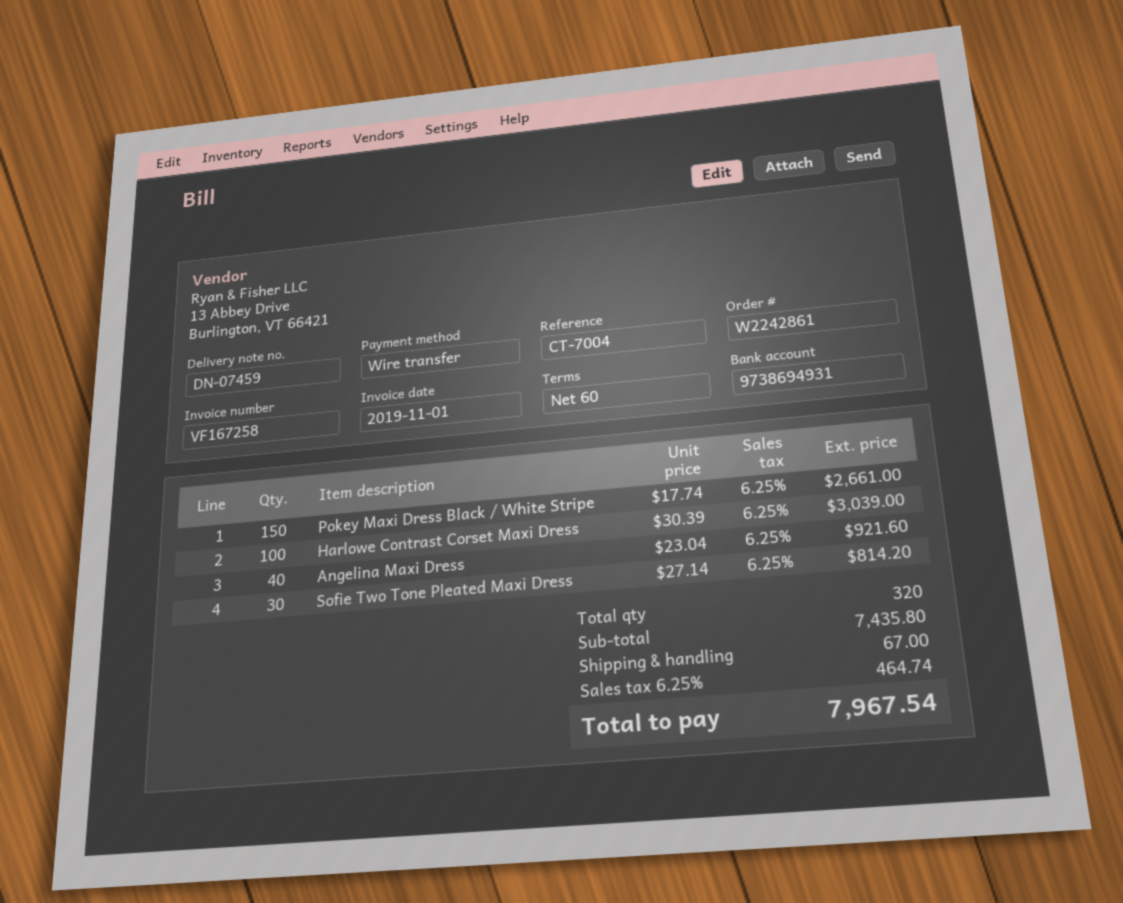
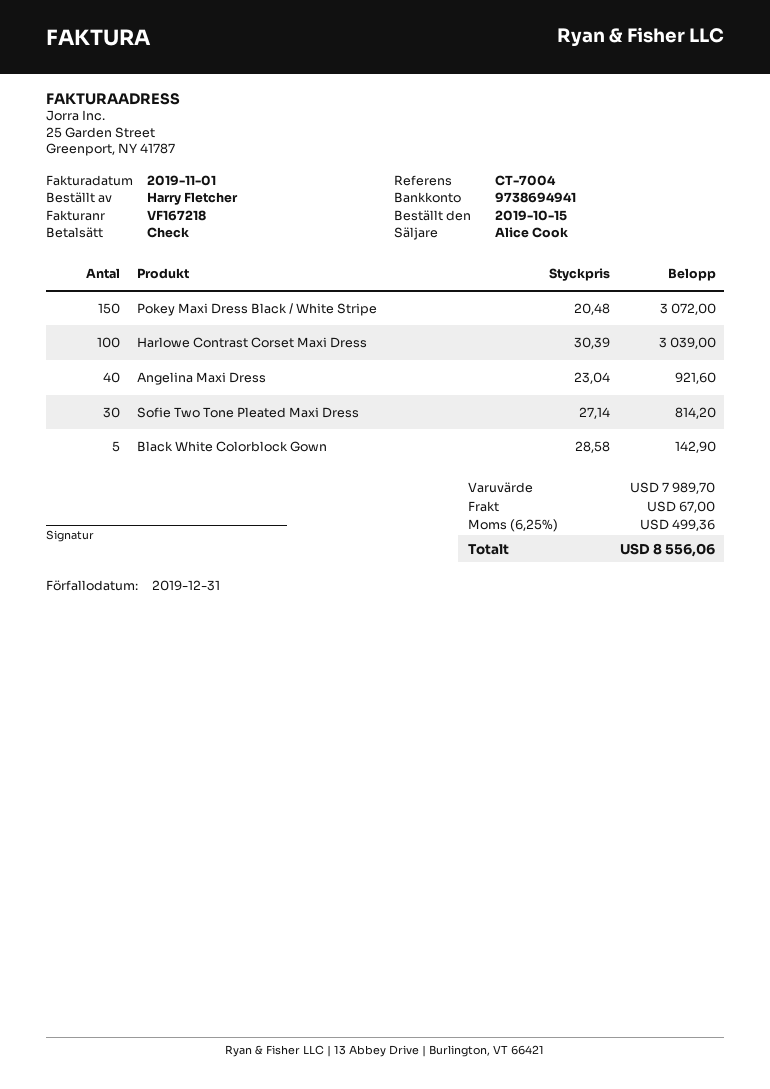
invoice number: VF167258 -> VF167218
payment method: bank transfer -> cheque
bank account: 9738694931 -> 9738694941
Pokey Maxi Dress Black / White Stripe: 150 x 17.74 = 2661.00 -> 150 x 20.48 = 3072.00
Black White Colorblock Gown: none -> 5 x 28.58 = 142.90
subtotal: 7435.80 -> 7989.70
tax: 6.25% = 464.74 -> 6.25% = 499.36
total: 7967.54 -> 8556.06

